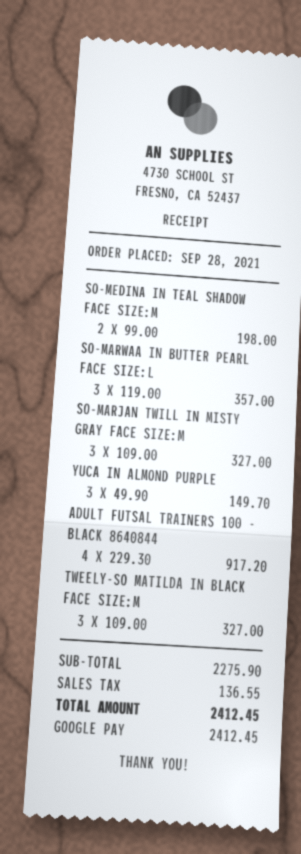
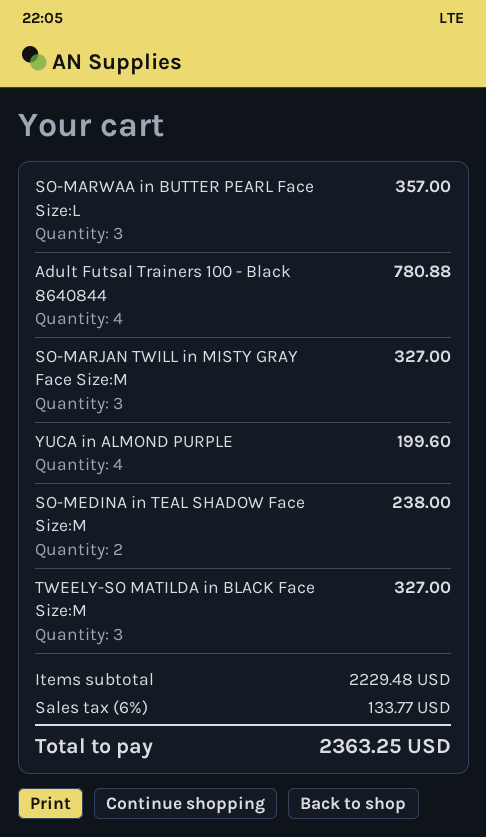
SO-MEDINA IN TEAL SHADOW FACE SIZE:M: 2 for 198.00 -> 2 for 238.00
YUCA IN ALMOND PURPLE: 3 for 149.70 -> 4 for 199.60
ADULT FUTSAL TRAINERS 100 - BLACK 8640844: 4 for 917.20 -> 4 for 780.88
subtotal: 2275.90 -> 2229.48
tax: 136.55 -> 133.77
total: 2412.45 -> 2363.25

